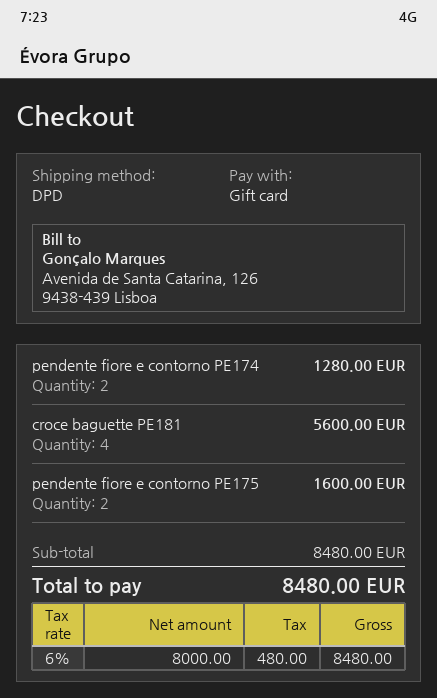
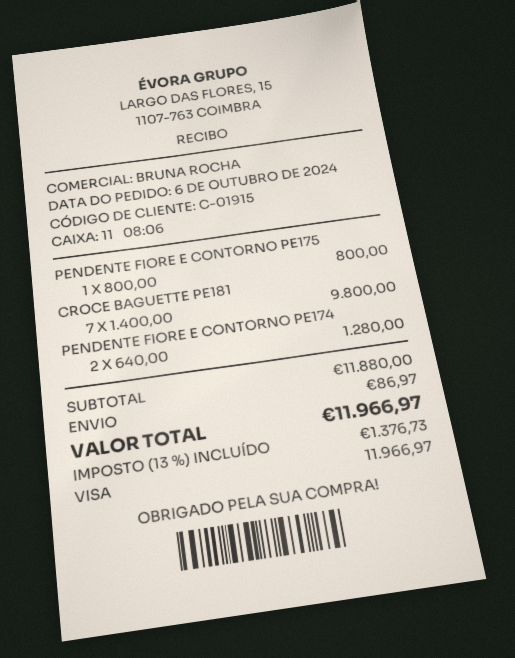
payment method: gift card -> Visa
croce baguette PE181: 4 for 5600.00 -> 7 for 9800.00
pendente fiore e contorno PE175: 2 for 1600.00 -> 1 for 800.00
subtotal: 8480.00 -> 11880.00
shipping: none -> 86.97
tax: 6% = 480.00 -> 13% = 1376.73
total: 8480.00 -> 11966.97

